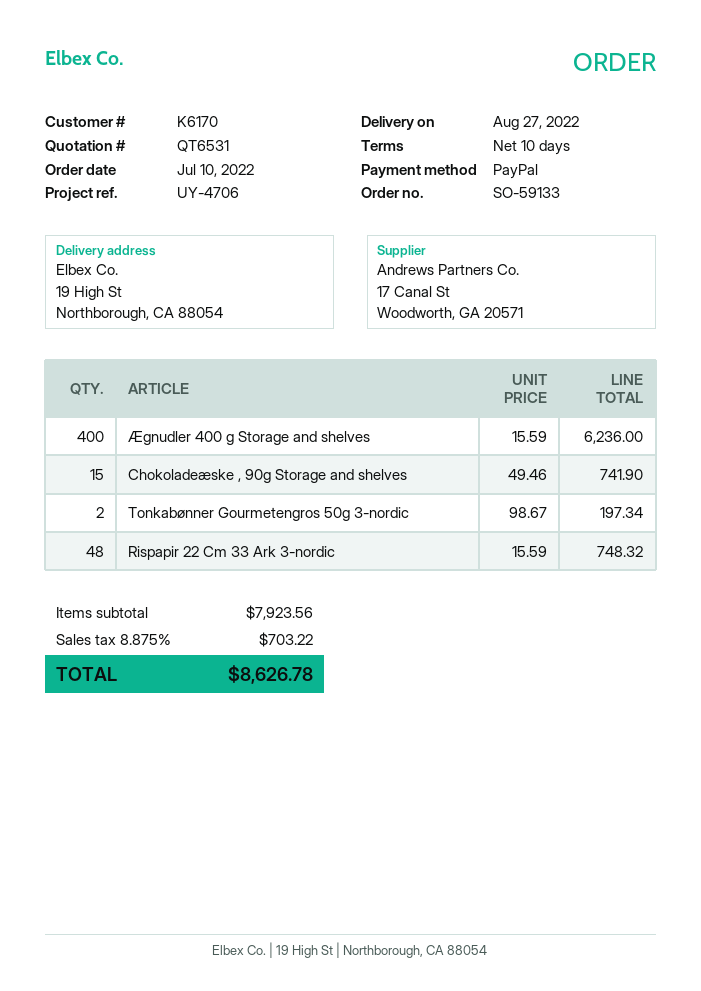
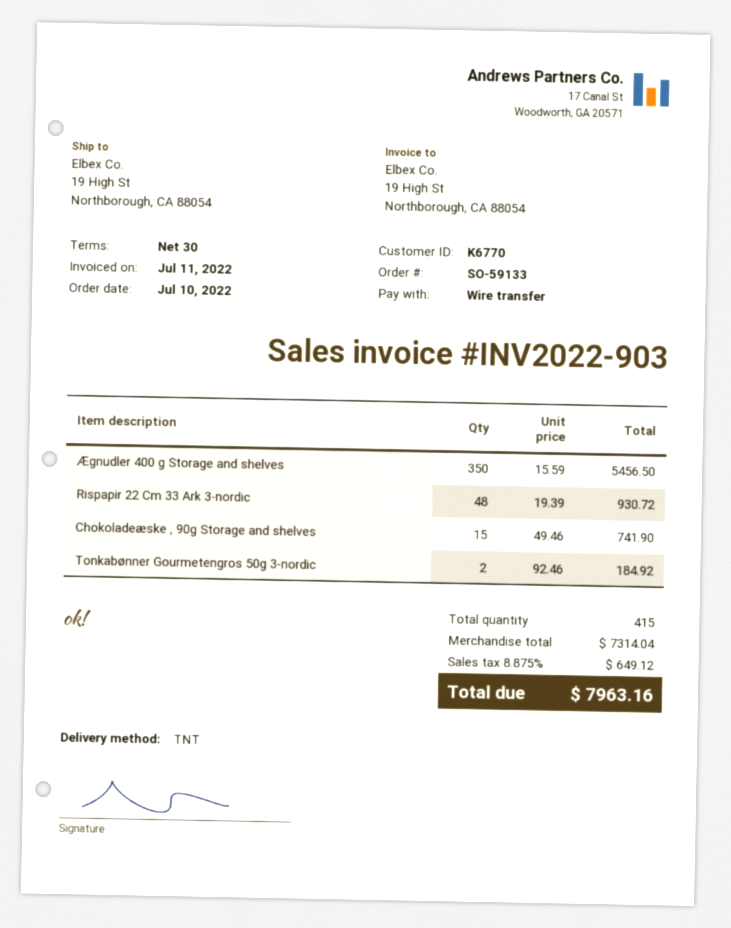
payment terms: 10 days -> 30 days
customer number: K6170 -> K6770
payment method: PayPal -> bank transfer
Ægnudler 400 g Storage and shelves: 400 x 15.59 = 6236.00 -> 350 x 15.59 = 5456.50
Tonkabønner Gourmetengros 50g 3-nordic: 2 x 98.67 = 197.34 -> 2 x 92.46 = 184.92
Rispapir 22 Cm 33 Ark 3-nordic: 48 x 15.59 = 748.32 -> 48 x 19.39 = 930.72
subtotal: 7923.56 -> 7314.04
tax: 8.875% = 703.22 -> 8.875% = 649.12
total: 8626.78 -> 7963.16

